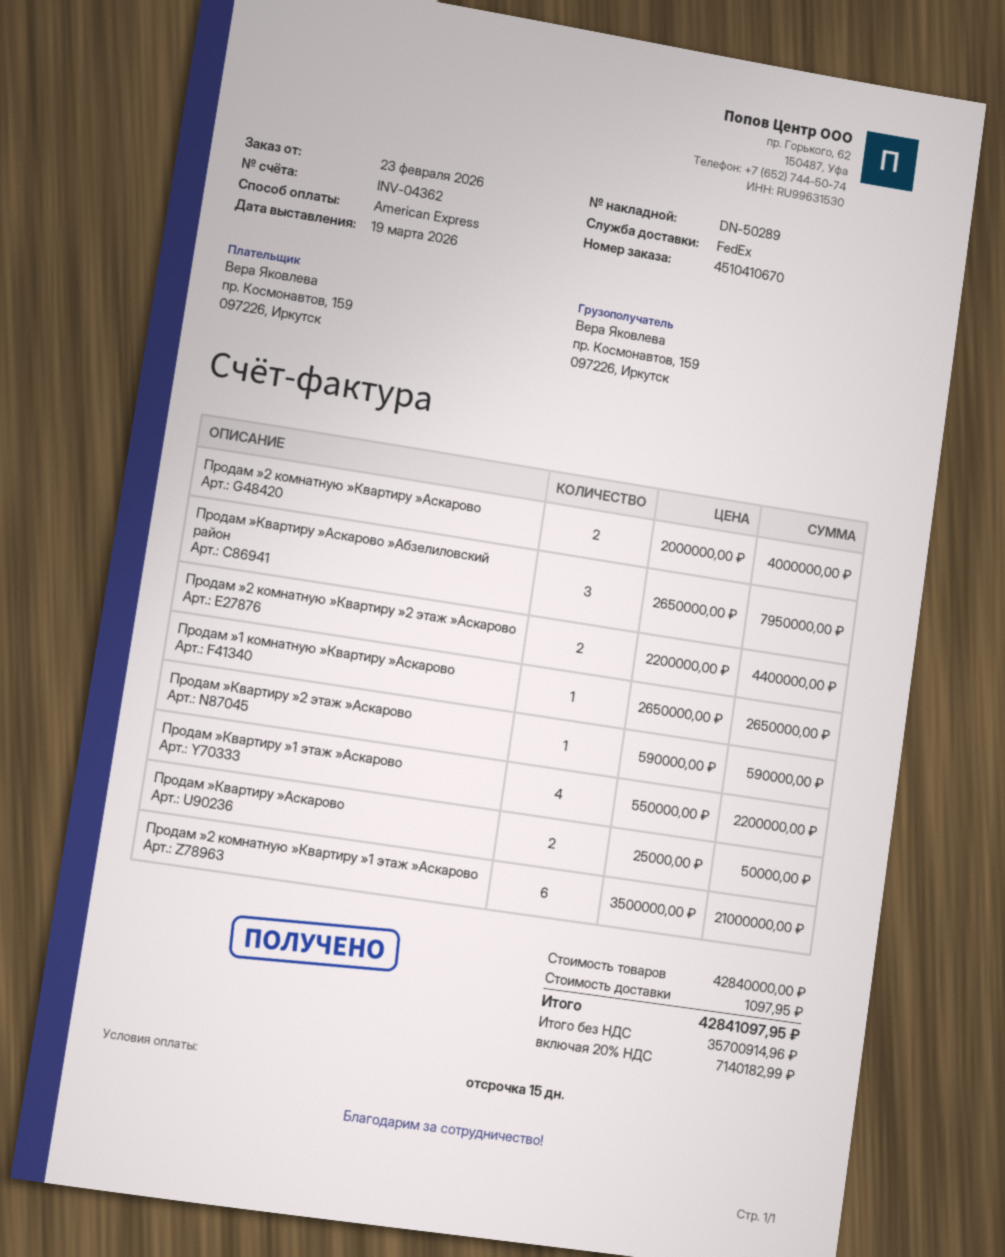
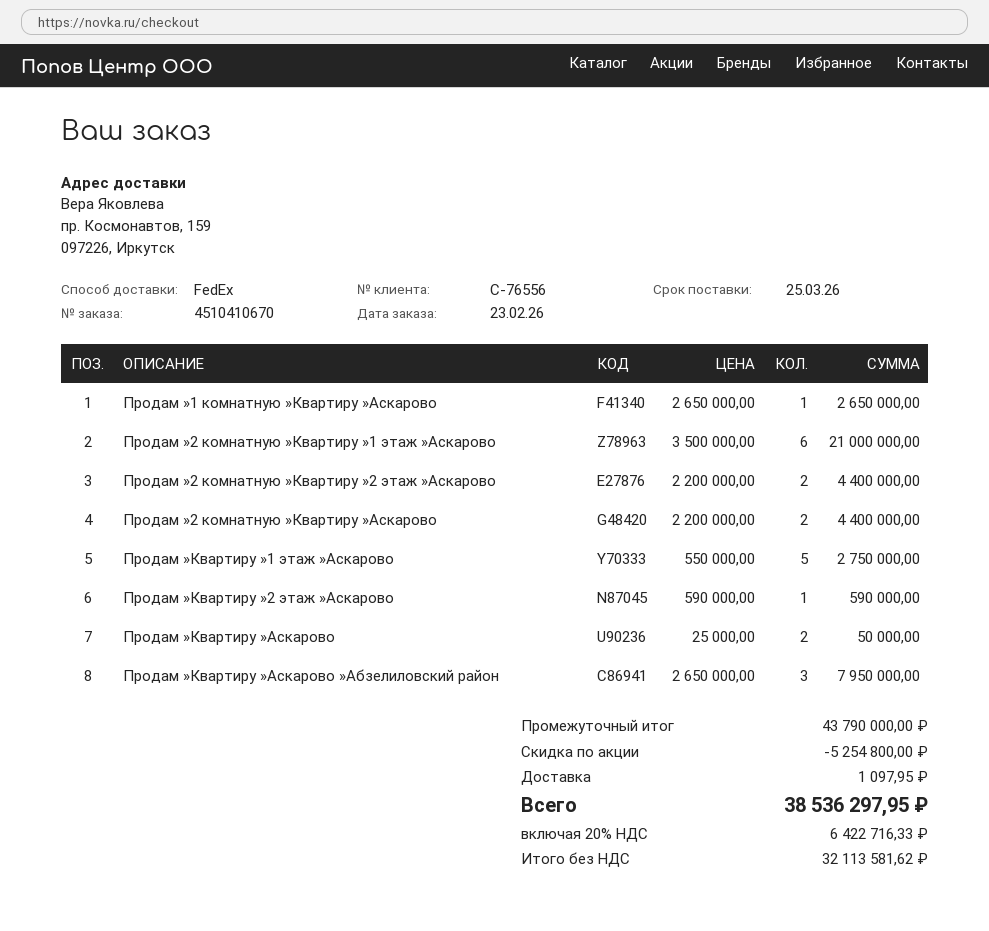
Продам »2 комнатную »Квартиру »Аскарово: 2 x 2000000.00 = 4000000.00 -> 2 x 2200000.00 = 4400000.00
Продам »Квартиру »1 этаж »Аскарово: 4 x 550000.00 = 2200000.00 -> 5 x 550000.00 = 2750000.00
subtotal: 42840000.00 -> 43790000.00
discount: none -> 5254800.00
net: 35700914.96 -> 32113581.62
tax: 20% = 7140182.99 -> 20% = 6422716.33
total: 42841097.95 -> 38536297.95

